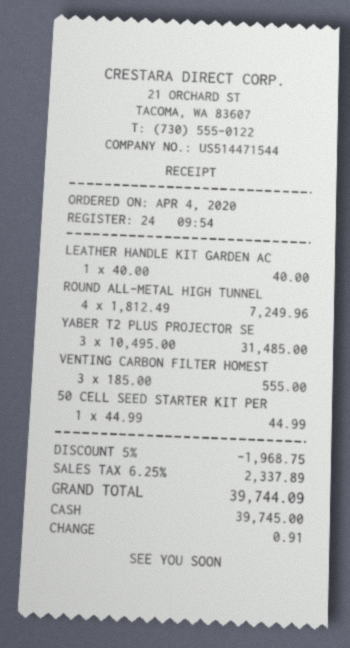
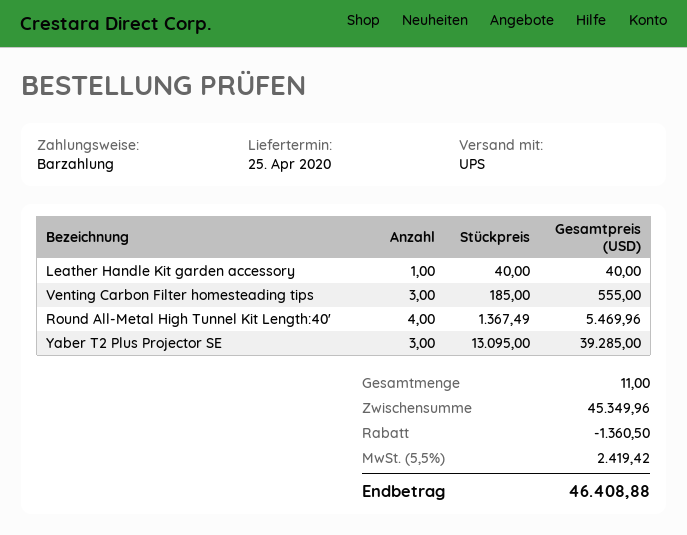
ROUND ALL-METAL HIGH TUNNEL: 4 x 1812.49 = 7249.96 -> 4 x 1367.49 = 5469.96
YABER T2 PLUS PROJECTOR SE: 3 x 10495.00 = 31485.00 -> 3 x 13095.00 = 39285.00
50 CELL SEED STARTER KIT PER: 1 x 44.99 = 44.99 -> none
discount: 1968.75 -> 1360.50
tax: 6.25% = 2337.89 -> 5.5% = 2419.42
total: 39744.09 -> 46408.88

